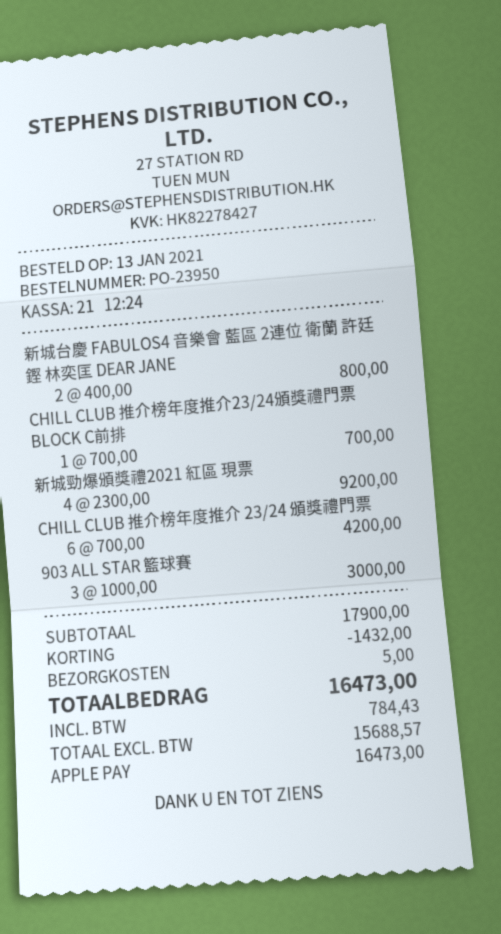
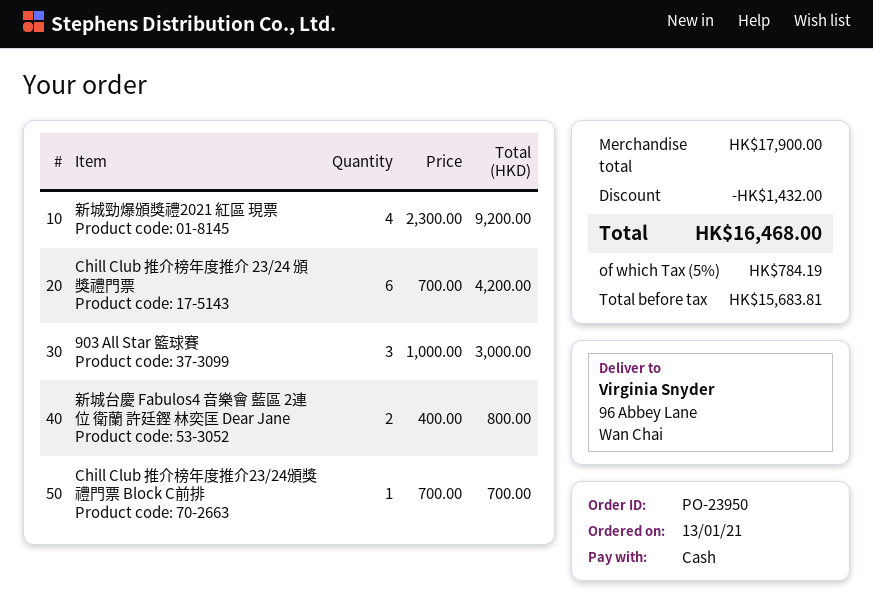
payment method: Apple Pay -> cash
shipping: 5.00 -> none
net: 15688.57 -> 15683.81
tax: 784.43 -> 784.19
total: 16473.00 -> 16468.00

